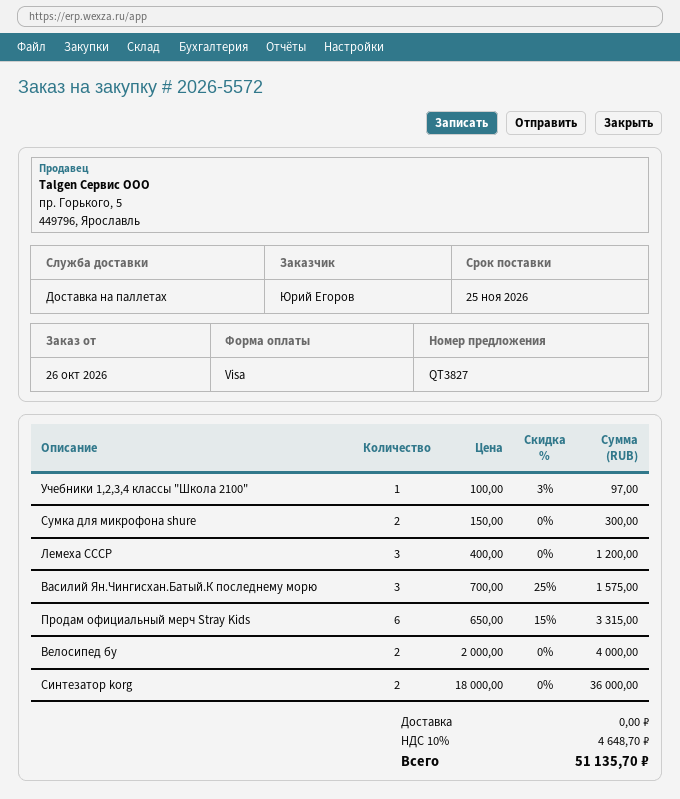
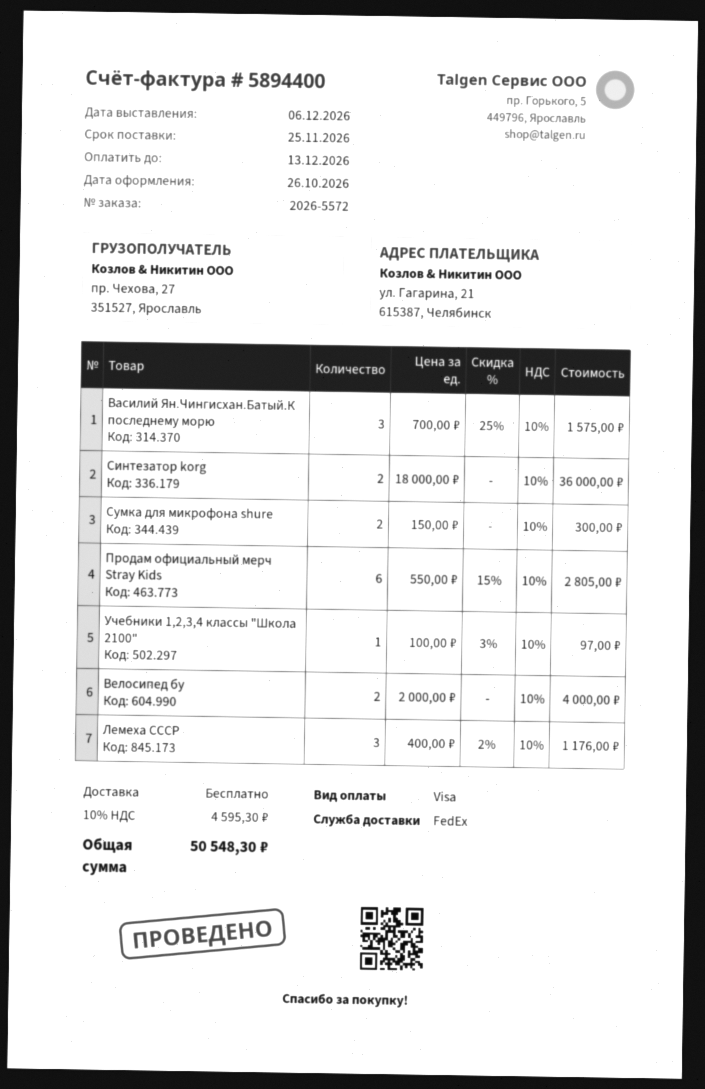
shipping method: pallet freight -> FedEx
Лемеха СССР: 3 x 400.00 = 1200.00 -> 3 x 400.00 - 2% = 1176.00
Продам официальный мерч Stray Kids: 6 x 650.00 - 15% = 3315.00 -> 6 x 550.00 - 15% = 2805.00
tax: 10% = 4648.70 -> 10% = 4595.30
total: 51135.70 -> 50548.30

